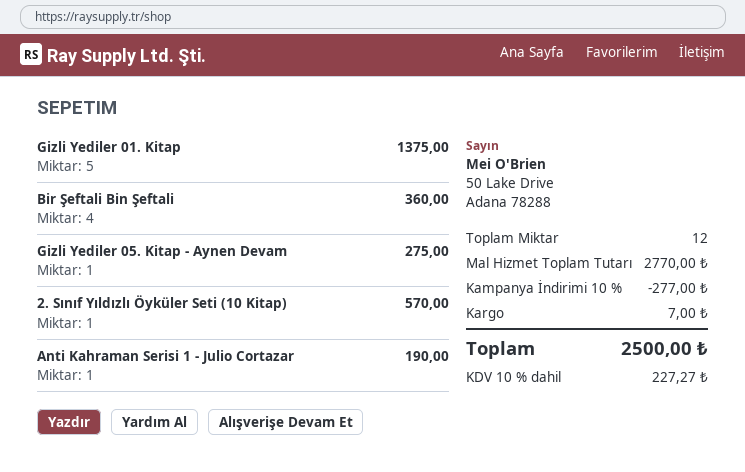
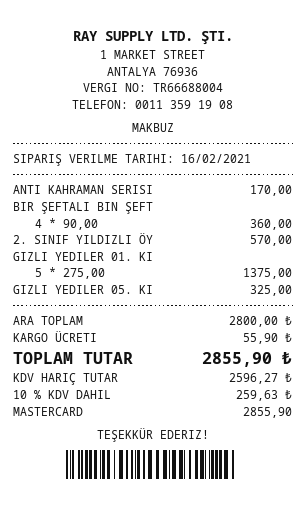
Gizli Yediler 05. Kitap - Aynen Devam: 1 for 275.00 -> 1 for 325.00
Anti Kahraman Serisi 1 - Julio Cortazar: 1 for 190.00 -> 1 for 170.00
subtotal: 2770.00 -> 2800.00
discount: 10% = 277.00 -> none
shipping: 7.00 -> 55.90
tax: 10% = 227.27 -> 10% = 259.63
total: 2500.00 -> 2855.90

